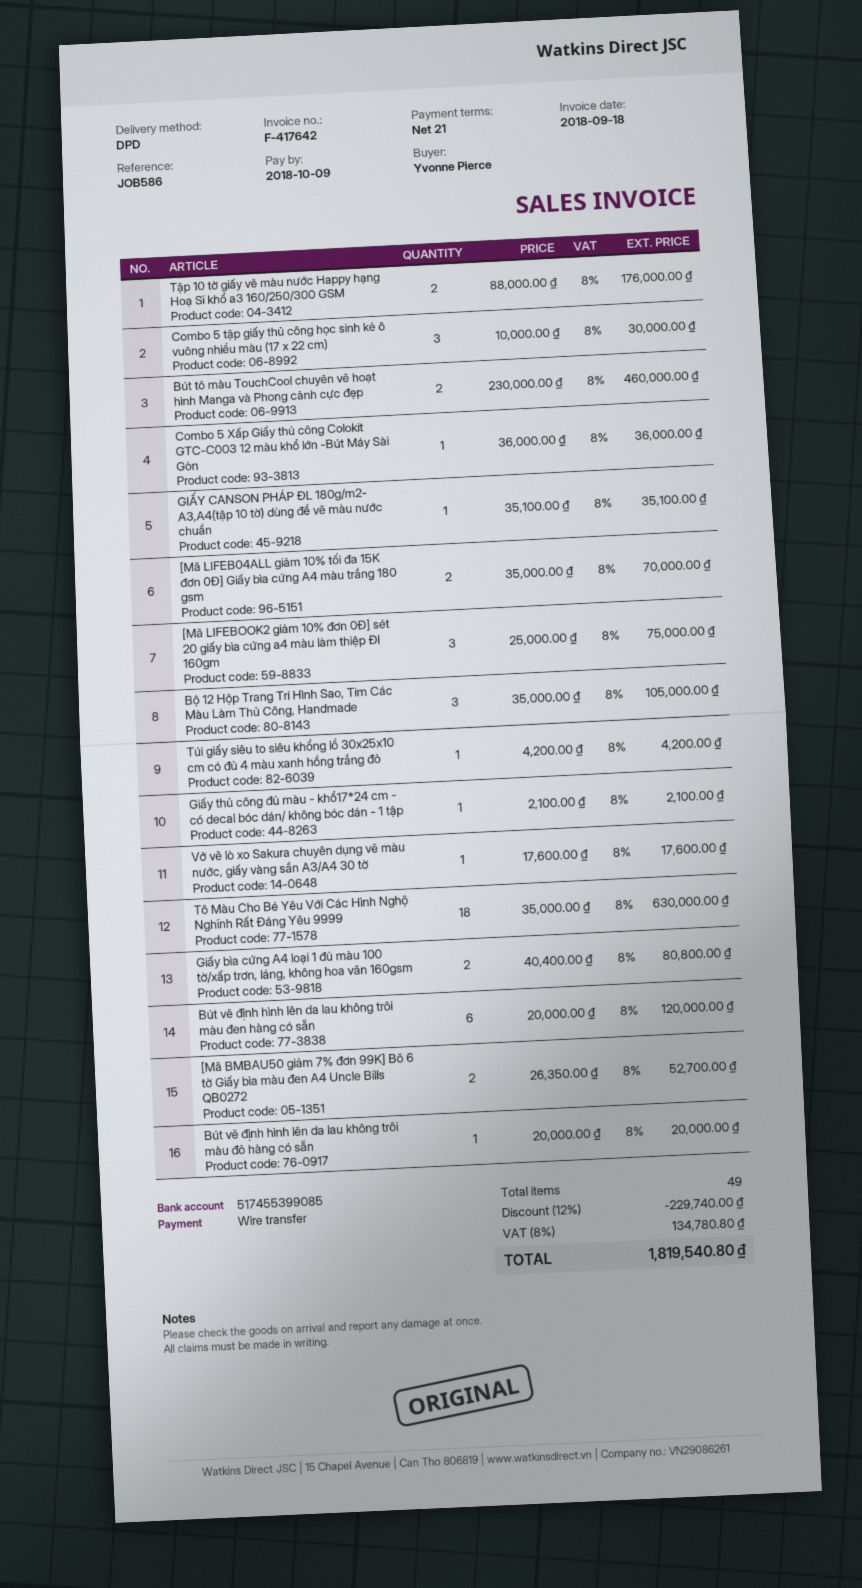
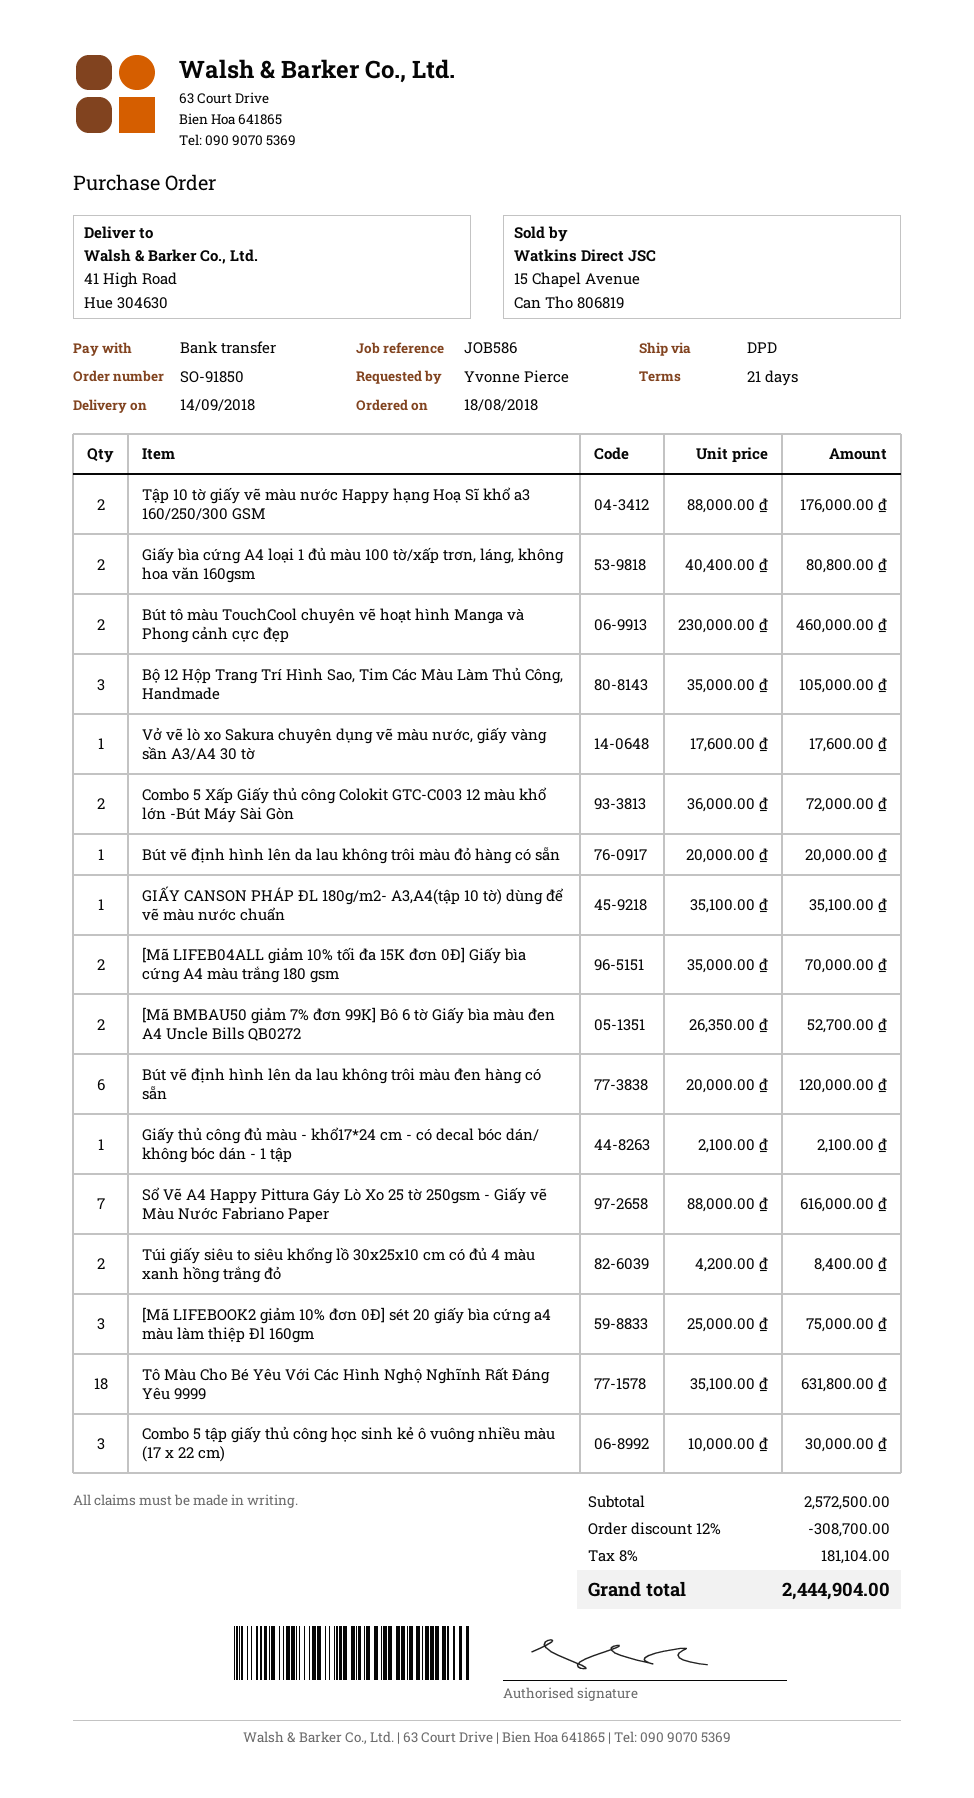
Combo 5 Xấp Giấy thủ công Colokit GTC-C003 12 màu khổ lớn -Bút Máy Sài Gòn: 1 x 36000.00 = 36000.00 -> 2 x 36000.00 = 72000.00
Túi giấy siêu to siêu khổng lồ 30x25x10 cm có đủ 4 màu xanh hồng trắng đỏ: 1 x 4200.00 = 4200.00 -> 2 x 4200.00 = 8400.00
Tô Màu Cho Bé Yêu Với Các Hình Nghộ Nghĩnh Rất Đáng Yêu 9999: 18 x 35000.00 = 630000.00 -> 18 x 35100.00 = 631800.00
Sổ Vẽ A4 Happy Pittura Gáy Lò Xo 25 tờ 250gsm - Giấy vẽ Màu Nước Fabriano Paper: none -> 7 x 88000.00 = 616000.00
discount: 12% = 229740.00 -> 12% = 308700.00
tax: 8% = 134780.80 -> 8% = 181104.00
total: 1819540.80 -> 2444904.00

